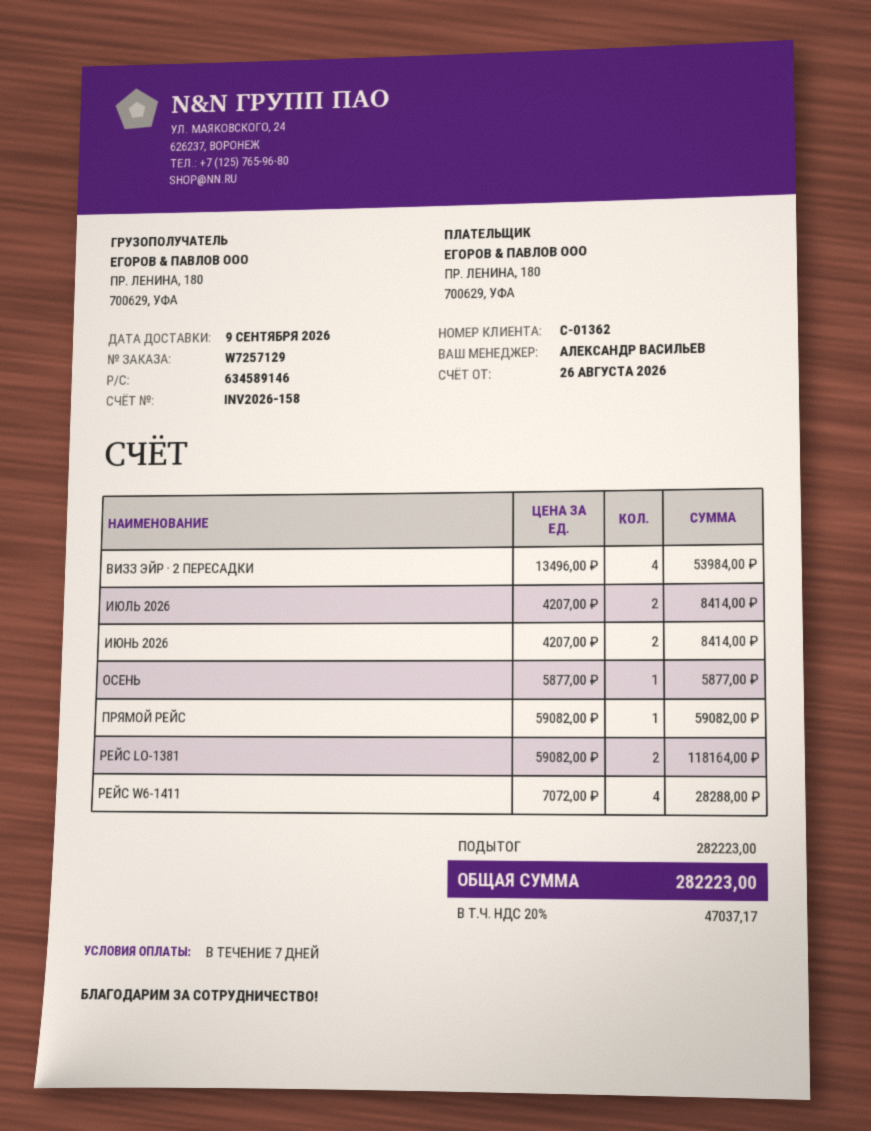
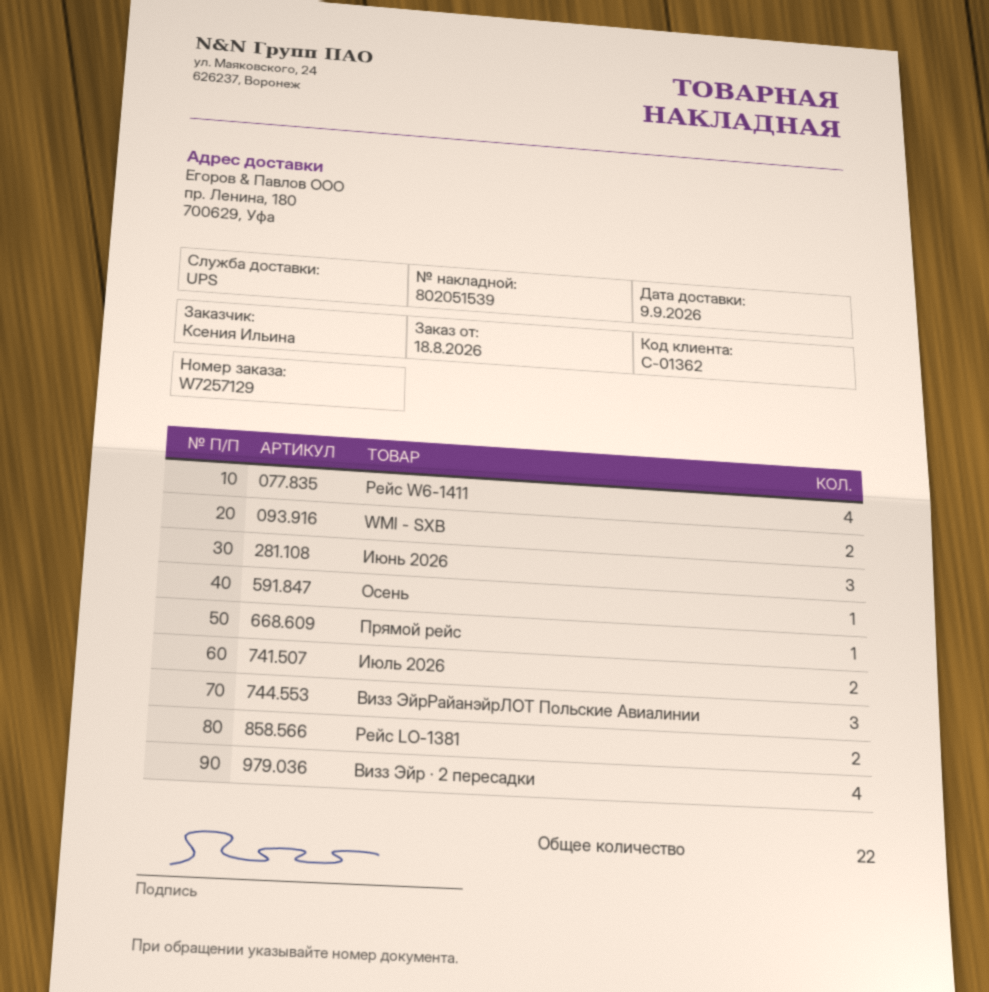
ИЮНЬ 2026: 2 -> 3
WMI - SXB: none -> 2
Визз ЭйрРайанэйрЛОТ Польские Авиалинии: none -> 3

